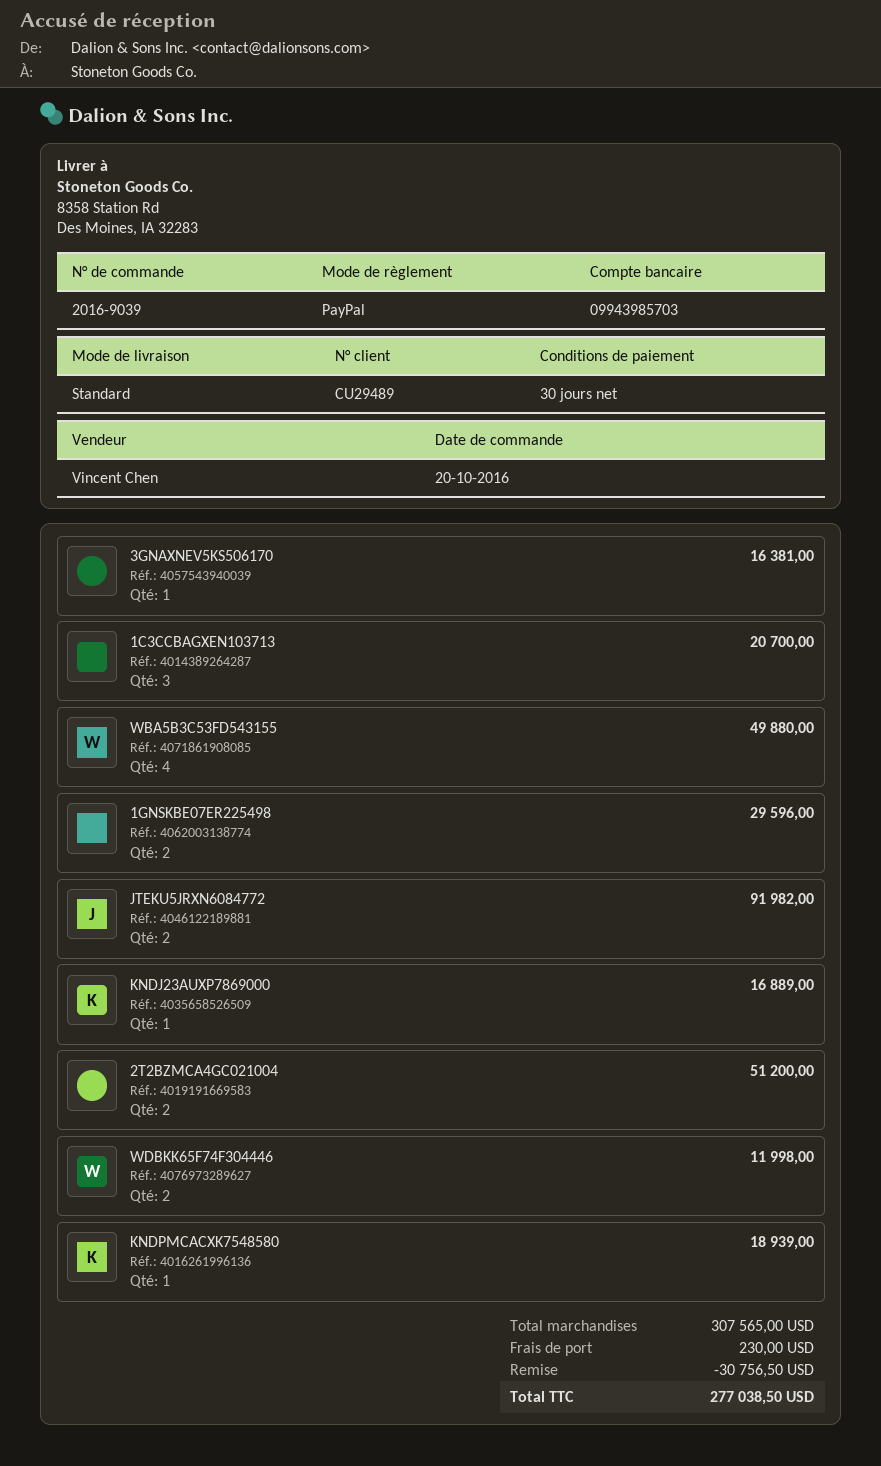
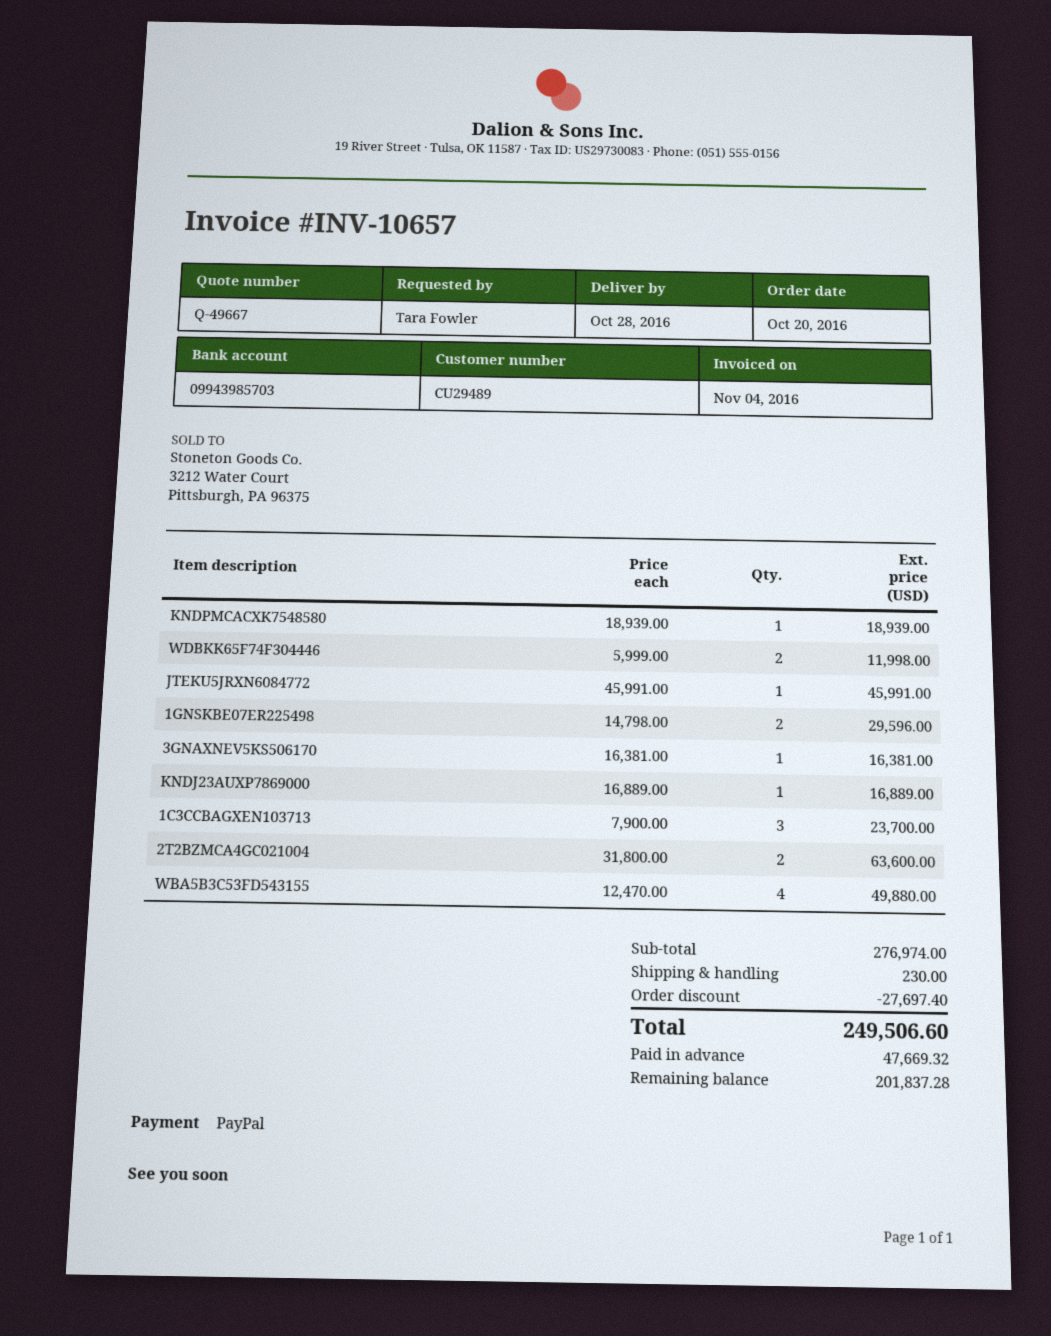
1C3CCBAGXEN103713: 3 for 20700.00 -> 3 for 23700.00
JTEKU5JRXN6084772: 2 for 91982.00 -> 1 for 45991.00
2T2BZMCA4GC021004: 2 for 51200.00 -> 2 for 63600.00
subtotal: 307565.00 -> 276974.00
discount: 30756.50 -> 27697.40
total: 277038.50 -> 249506.60

